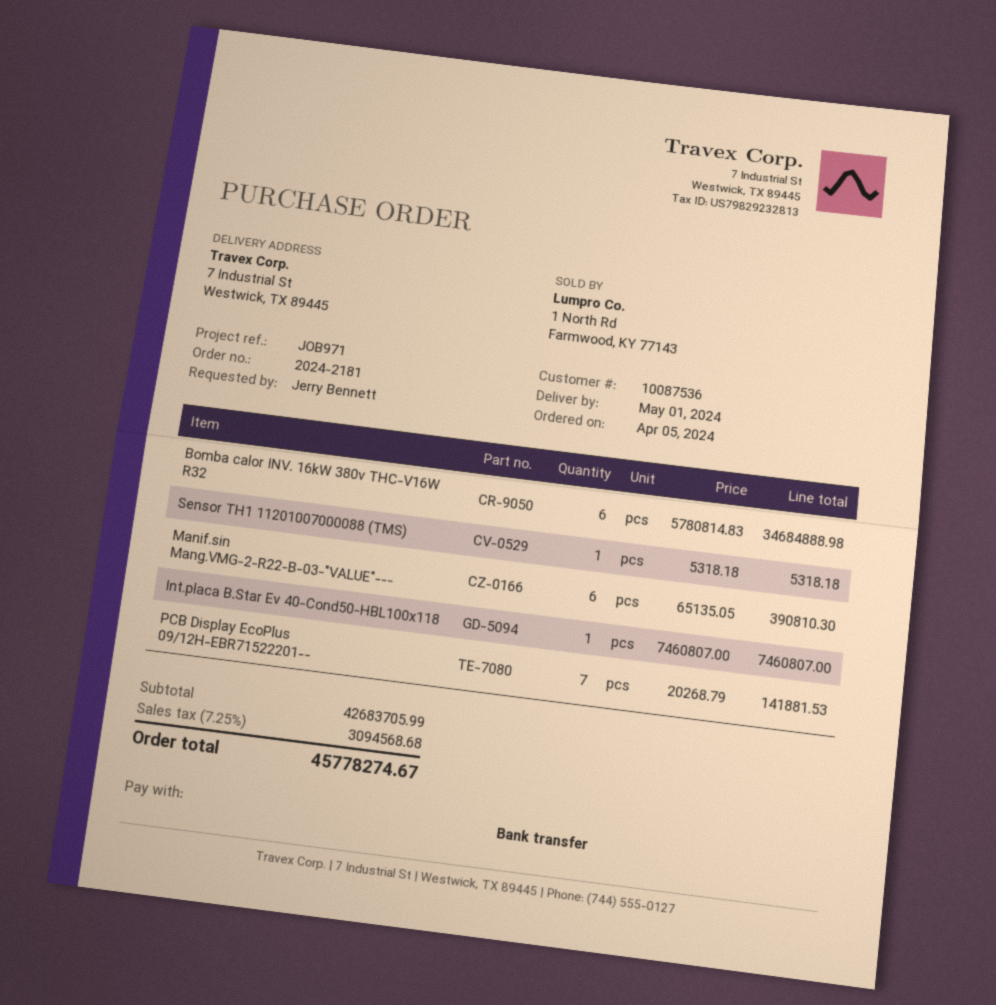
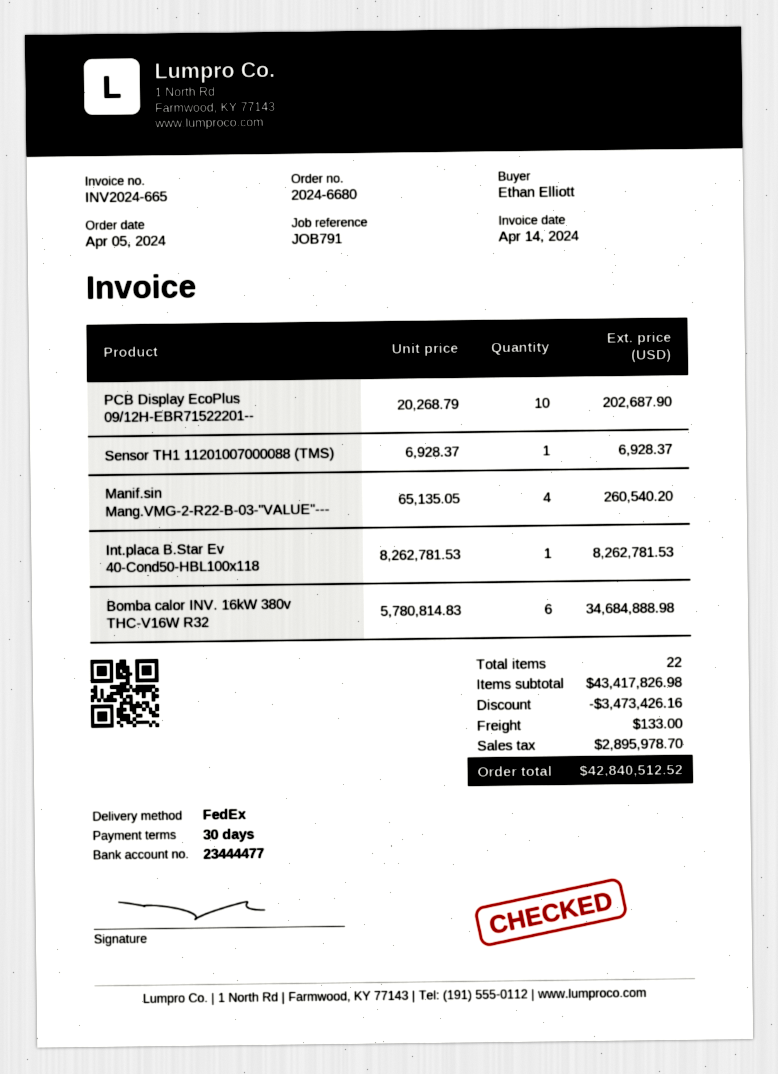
order number: 2024-2181 -> 2024-6680
reference: JOB971 -> JOB791
ordered by: Jerry Bennett -> Ethan Elliott
Sensor TH1 11201007000088 (TMS): 1 x 5318.18 = 5318.18 -> 1 x 6928.37 = 6928.37
Manif.sin Mang.VMG-2-R22-B-03-"VALUE"---: 6 x 65135.05 = 390810.30 -> 4 x 65135.05 = 260540.20
Int.placa B.Star Ev 40-Cond50-HBL100x118: 1 x 7460807.00 = 7460807.00 -> 1 x 8262781.53 = 8262781.53
PCB Display EcoPlus 09/12H-EBR71522201--: 7 x 20268.79 = 141881.53 -> 10 x 20268.79 = 202687.90
subtotal: 42683705.99 -> 43417826.98
discount: none -> 3473426.16
shipping: none -> 133.00
tax: 3094568.68 -> 2895978.70
total: 45778274.67 -> 42840512.52

